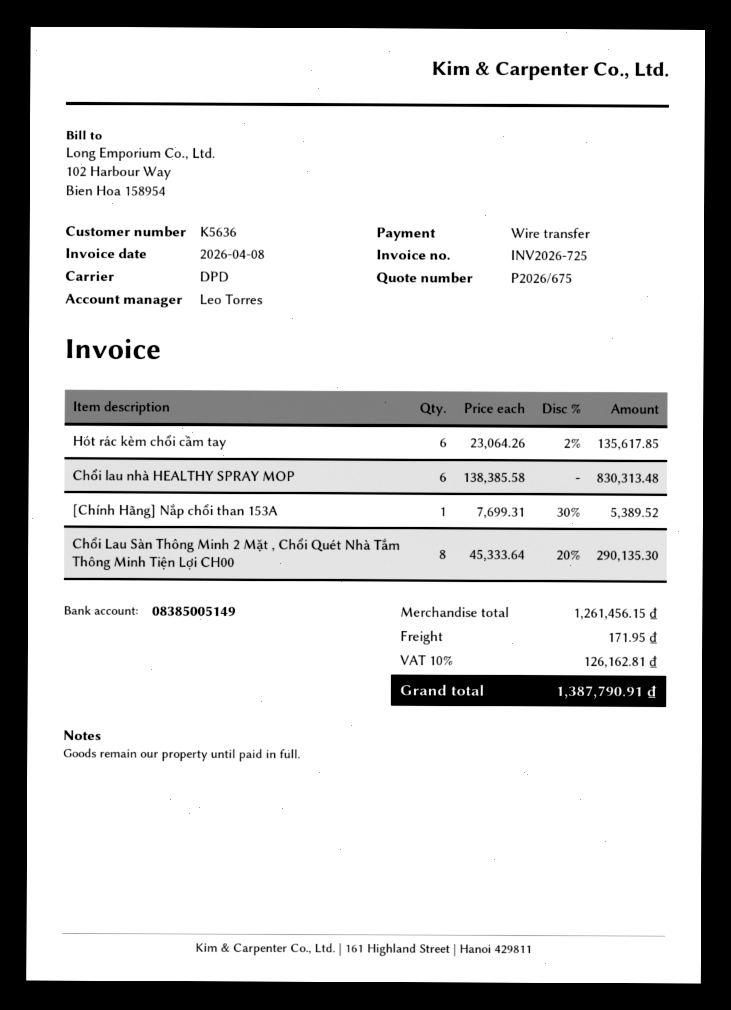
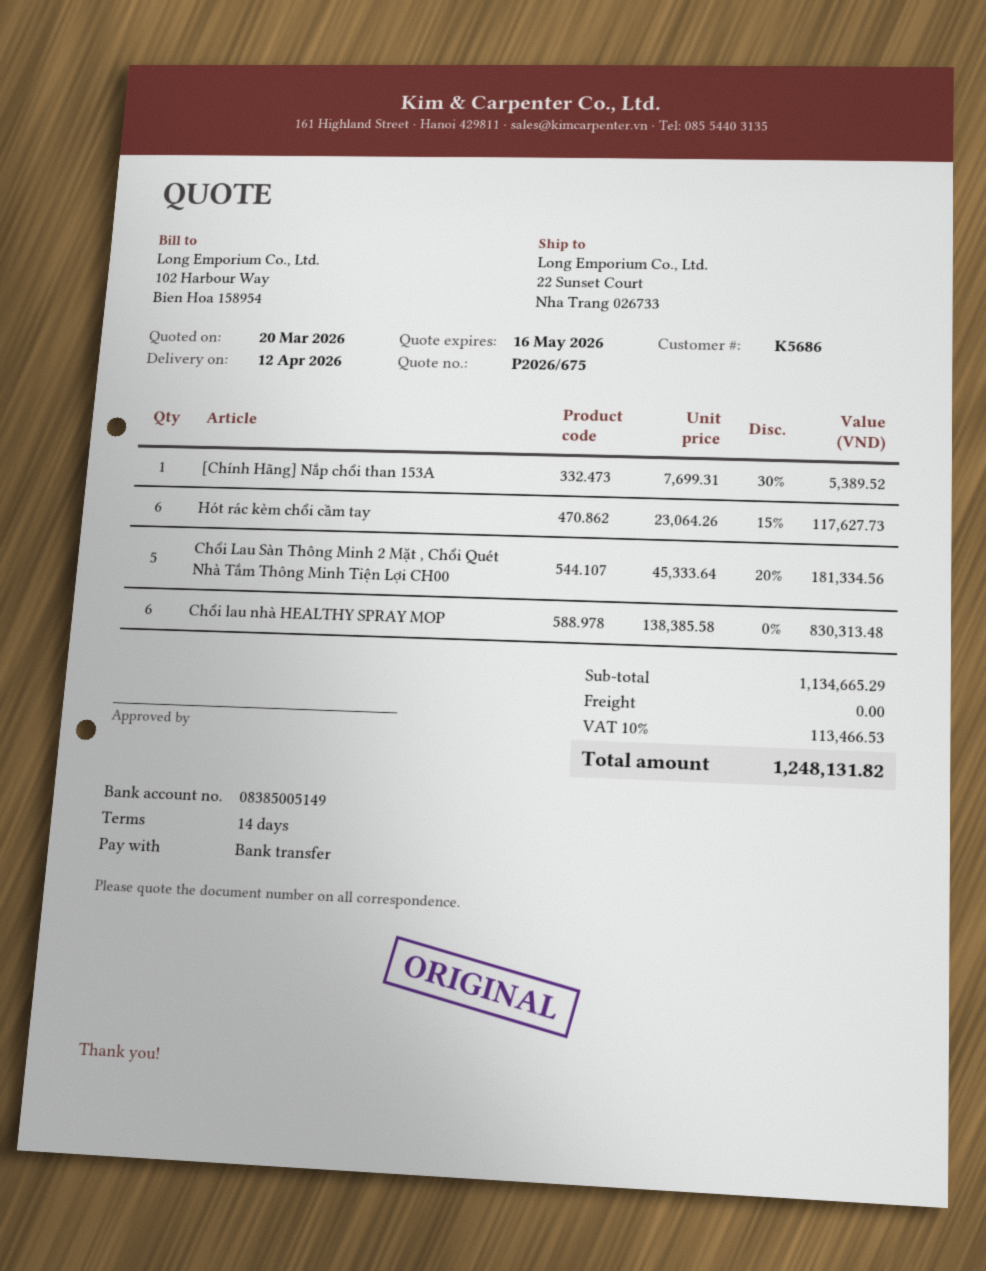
customer number: K5636 -> K5686
Hót rác kèm chổi cầm tay: 6 x 23064.26 - 2% = 135617.85 -> 6 x 23064.26 - 15% = 117627.73
Chổi Lau Sàn Thông Minh 2 Mặt , Chổi Quét Nhà Tắm Thông Minh Tiện Lợi CH00: 8 x 45333.64 - 20% = 290135.30 -> 5 x 45333.64 - 20% = 181334.56
subtotal: 1261456.15 -> 1134665.29
shipping: 171.95 -> 0.00
tax: 10% = 126162.81 -> 10% = 113466.53
total: 1387790.91 -> 1248131.82

